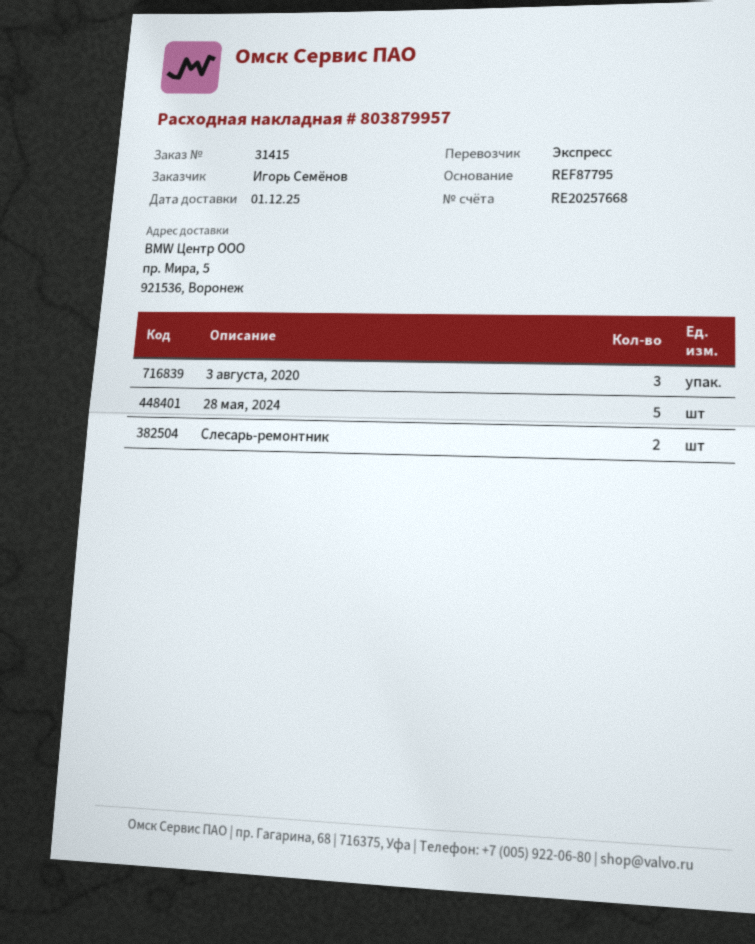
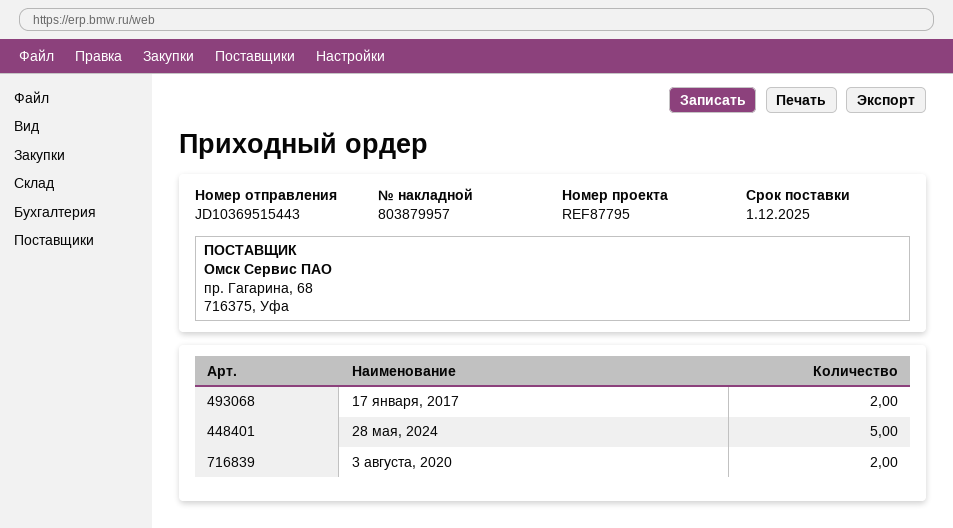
3 августа, 2020: 3 -> 2
Слесарь-ремонтник: 2 -> none
17 января, 2017: none -> 2

